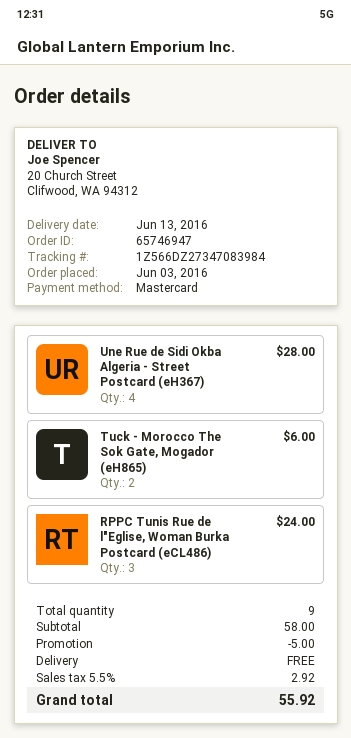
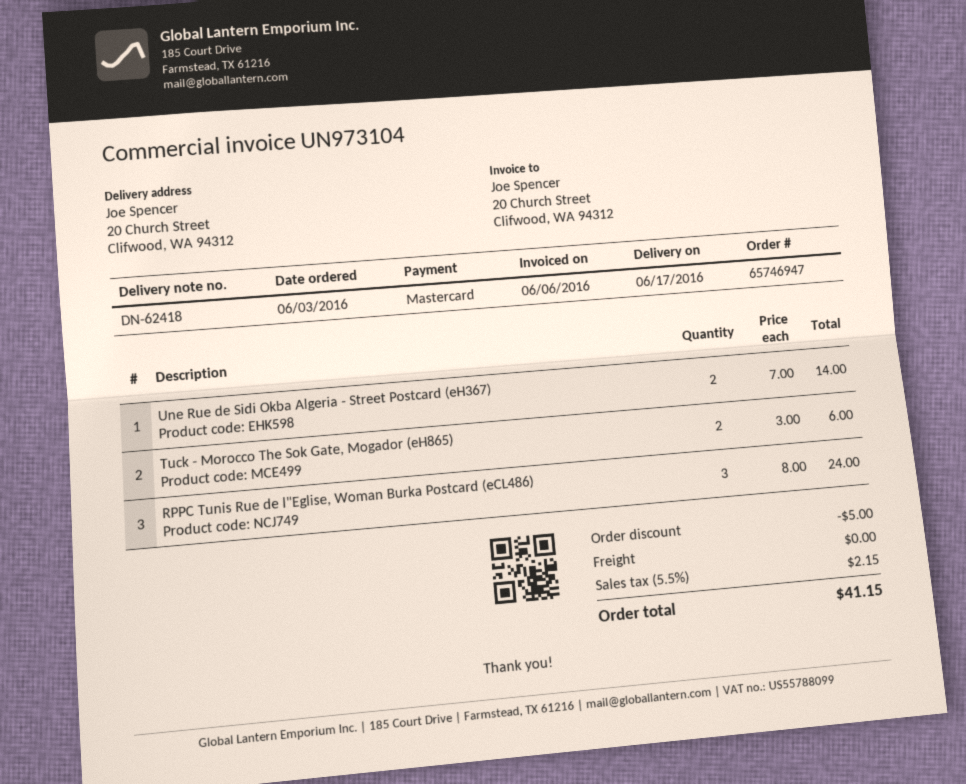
delivery date: 2016-06-13 -> 2016-06-17
Une Rue de Sidi Okba Algeria - Street Postcard (eH367): 4 for 28.00 -> 2 for 14.00
tax: 5.5% = 2.92 -> 5.5% = 2.15
total: 55.92 -> 41.15

